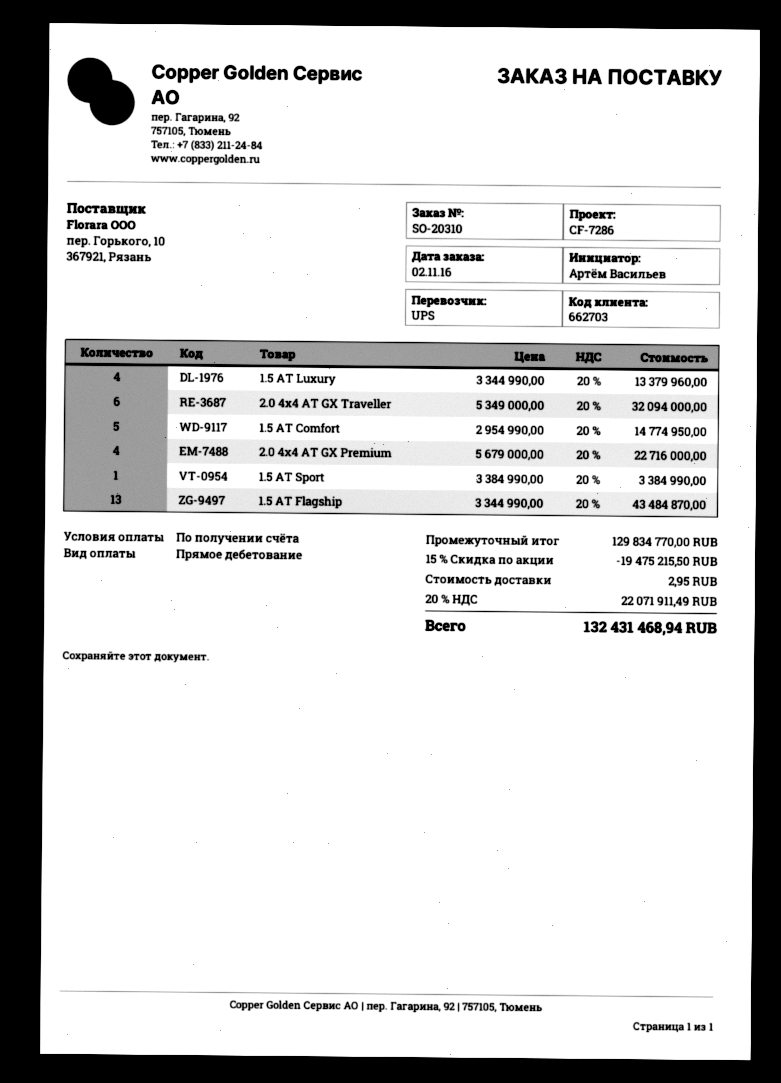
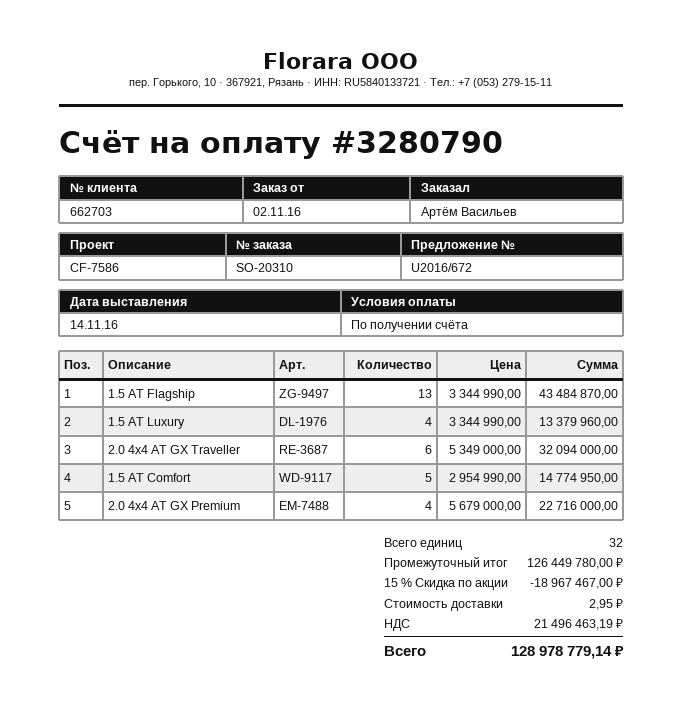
reference: CF-7286 -> CF-7586
1.5 AT Sport: 1 x 3384990.00 = 3384990.00 -> none
subtotal: 129834770.00 -> 126449780.00
discount: 15% = 19475215.50 -> 15% = 18967467.00
tax: 22071911.49 -> 21496463.19
total: 132431468.94 -> 128978779.14

